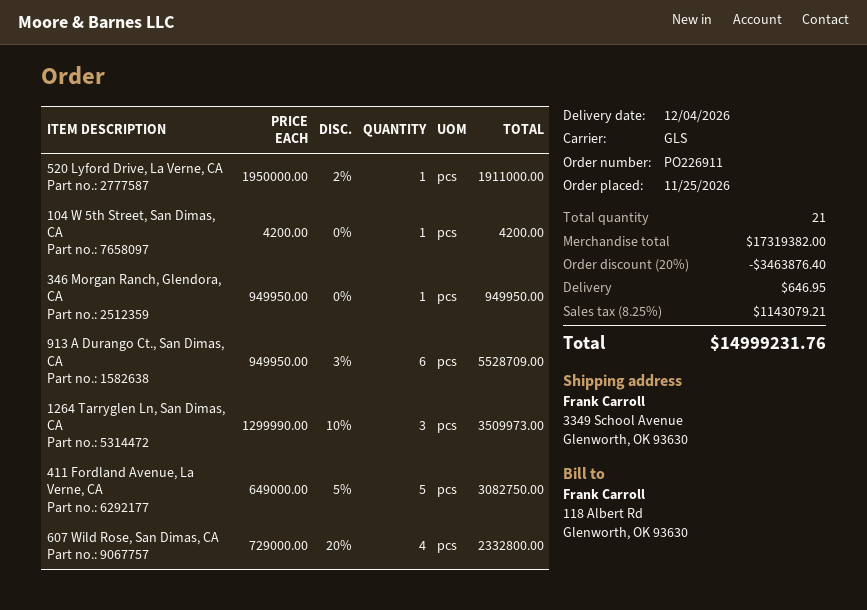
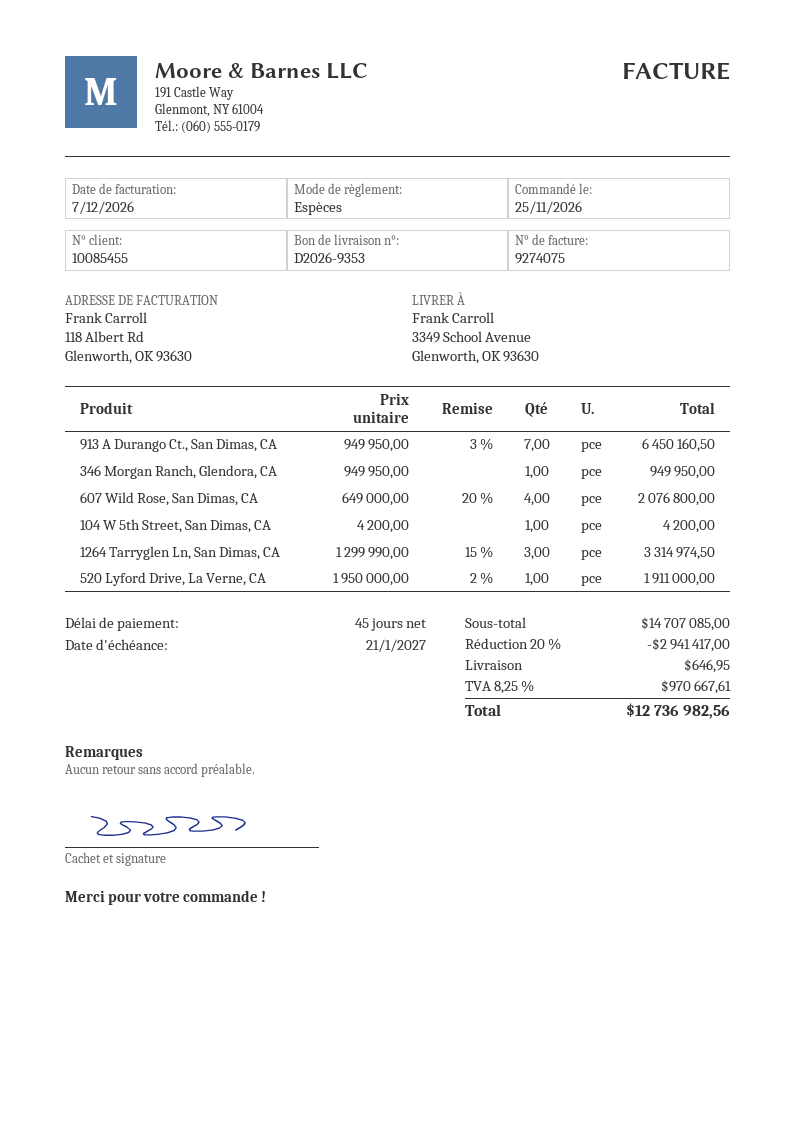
913 A Durango Ct., San Dimas, CA: 6 x 949950.00 - 3% = 5528709.00 -> 7 x 949950.00 - 3% = 6450160.50
1264 Tarryglen Ln, San Dimas, CA: 3 x 1299990.00 - 10% = 3509973.00 -> 3 x 1299990.00 - 15% = 3314974.50
411 Fordland Avenue, La Verne, CA: 5 x 649000.00 - 5% = 3082750.00 -> none
607 Wild Rose, San Dimas, CA: 4 x 729000.00 - 20% = 2332800.00 -> 4 x 649000.00 - 20% = 2076800.00
subtotal: 17319382.00 -> 14707085.00
discount: 20% = 3463876.40 -> 20% = 2941417.00
tax: 8.25% = 1143079.21 -> 8.25% = 970667.61
total: 14999231.76 -> 12736982.56

